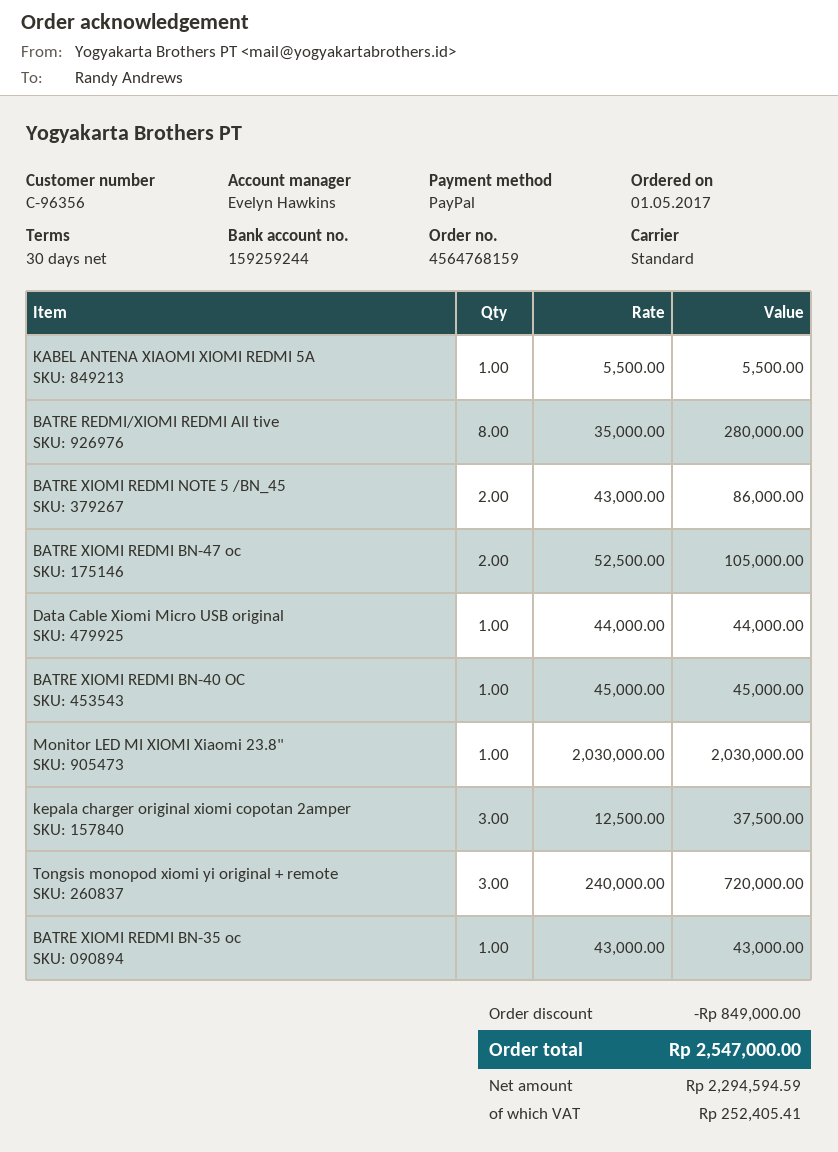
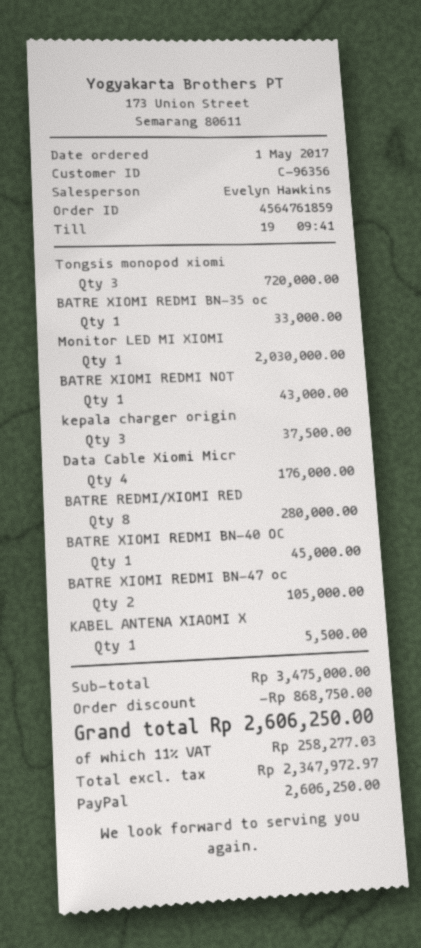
order number: 4564768159 -> 4564761859
BATRE XIOMI REDMI NOTE 5 /BN_45: 2 for 86000.00 -> 1 for 43000.00
Data Cable Xiomi Micro USB original: 1 for 44000.00 -> 4 for 176000.00
BATRE XIOMI REDMI BN-35 oc: 1 for 43000.00 -> 1 for 33000.00
discount: 849000.00 -> 868750.00
net: 2294594.59 -> 2347972.97
tax: 252405.41 -> 258277.03
total: 2547000.00 -> 2606250.00

